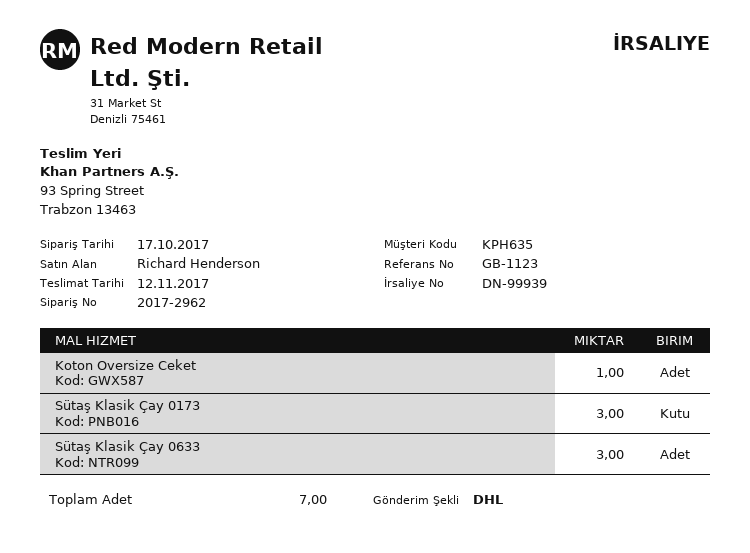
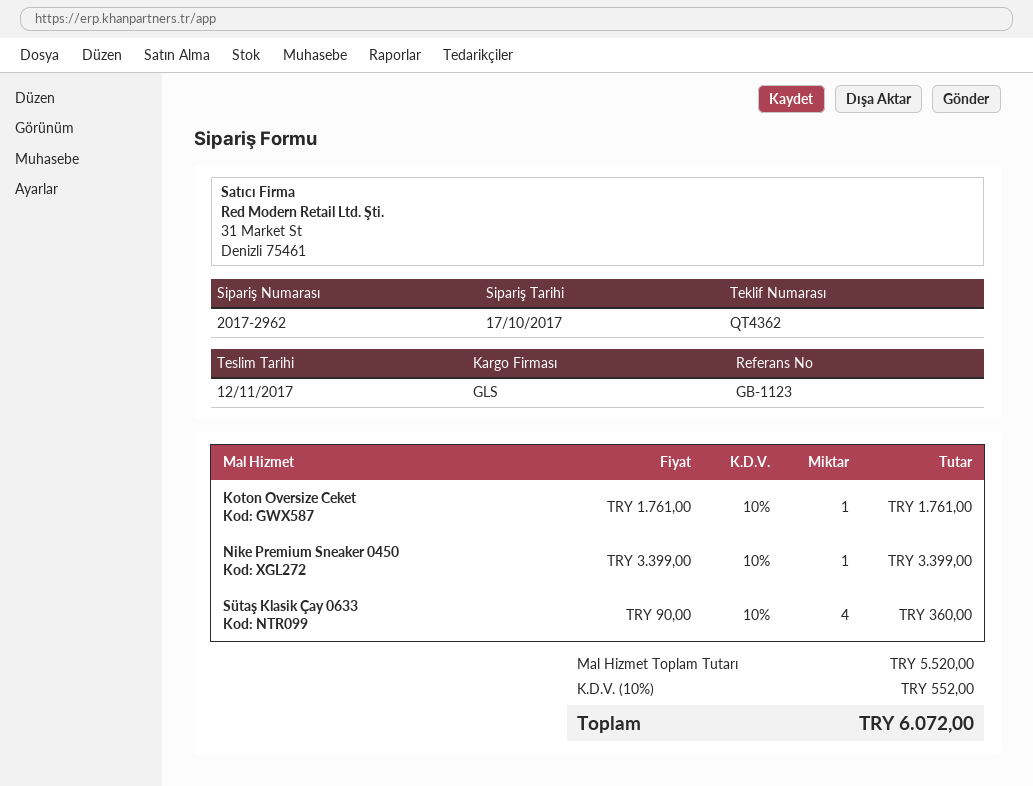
shipping method: DHL -> GLS
Sütaş Klasik Çay 0173: 3 -> none
Sütaş Klasik Çay 0633: 3 -> 4
Nike Premium Sneaker 0450: none -> 1

